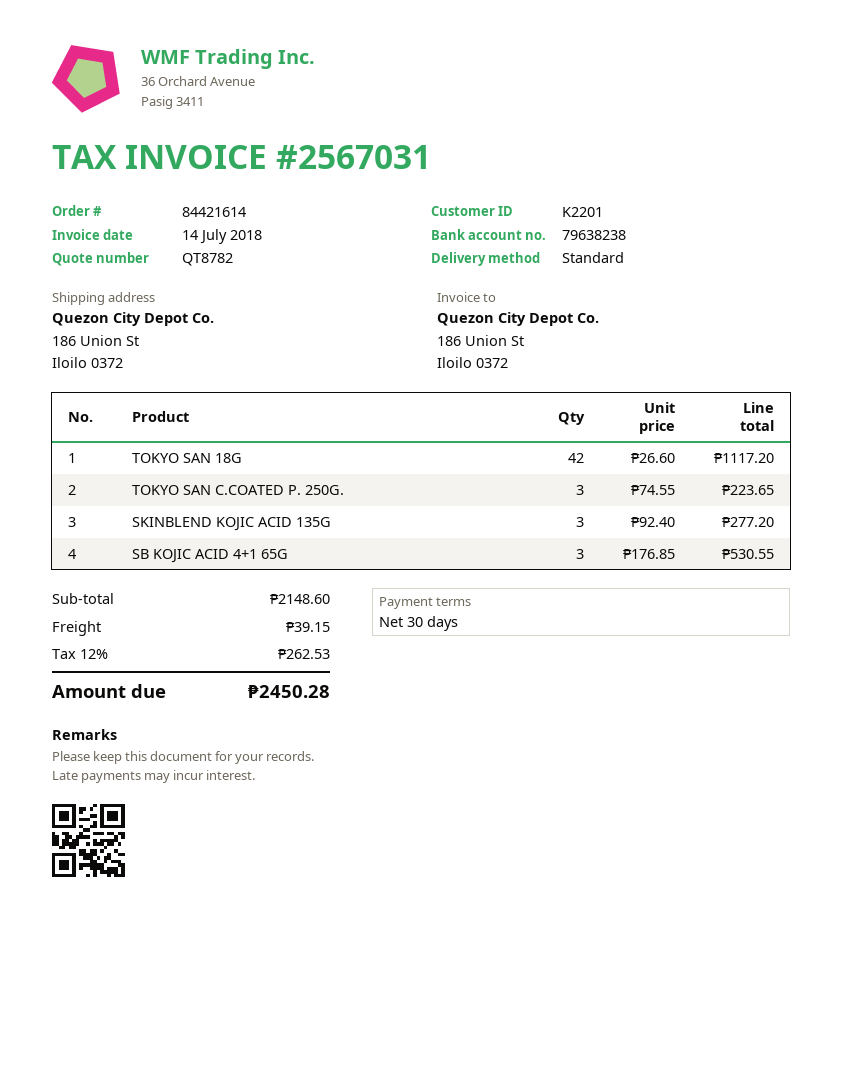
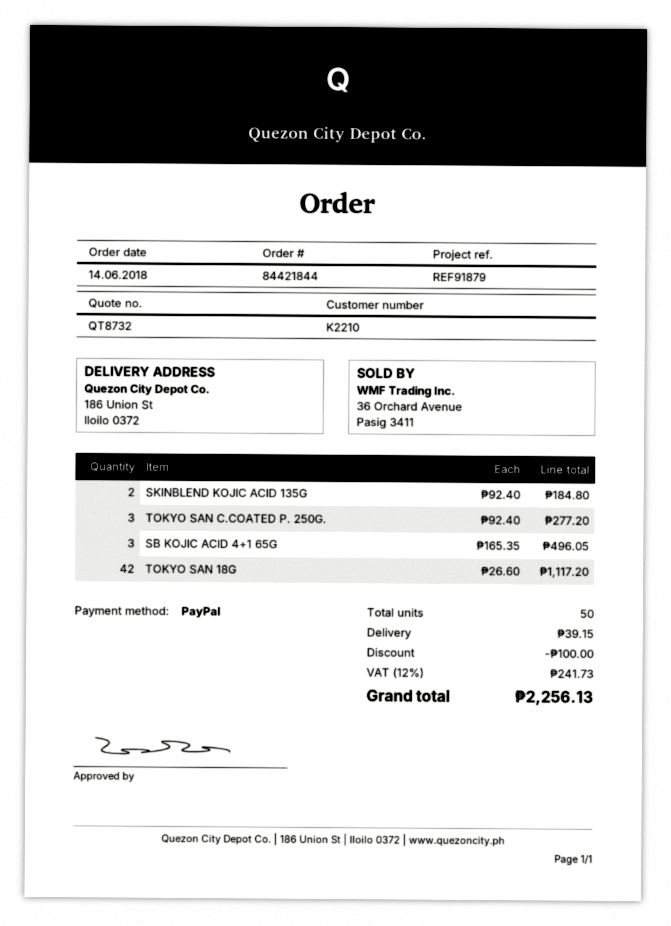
quote number: QT8782 -> QT8732
order number: 84421614 -> 84421844
customer number: K2201 -> K2210
TOKYO SAN C.COATED P. 250G.: 3 x 74.55 = 223.65 -> 3 x 92.40 = 277.20
SKINBLEND KOJIC ACID 135G: 3 x 92.40 = 277.20 -> 2 x 92.40 = 184.80
SB KOJIC ACID 4+1 65G: 3 x 176.85 = 530.55 -> 3 x 165.35 = 496.05
discount: none -> 100.00
tax: 12% = 262.53 -> 12% = 241.73
total: 2450.28 -> 2256.13

